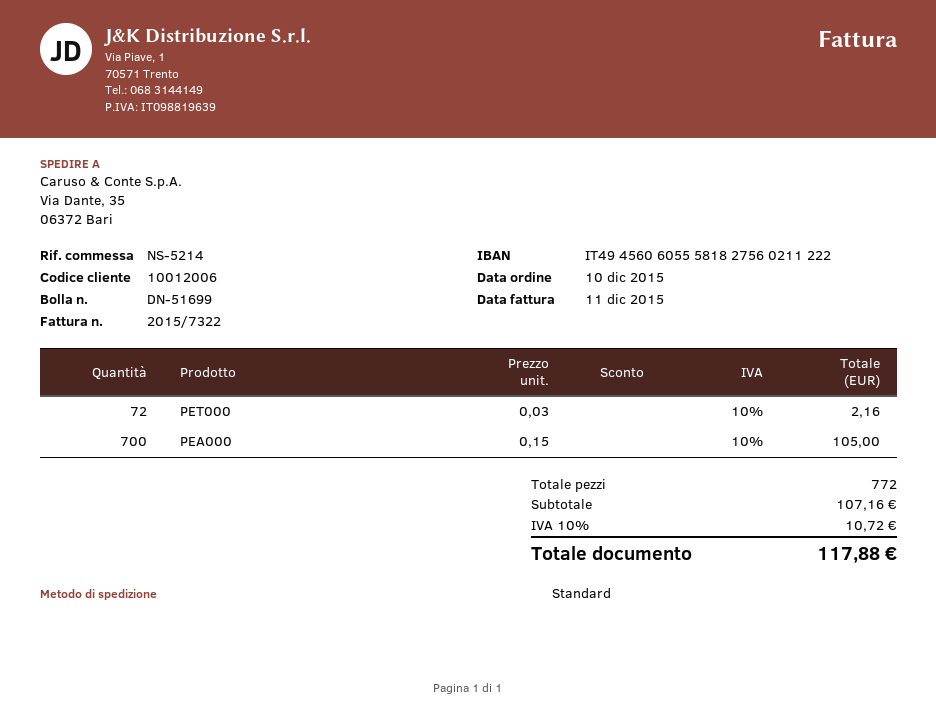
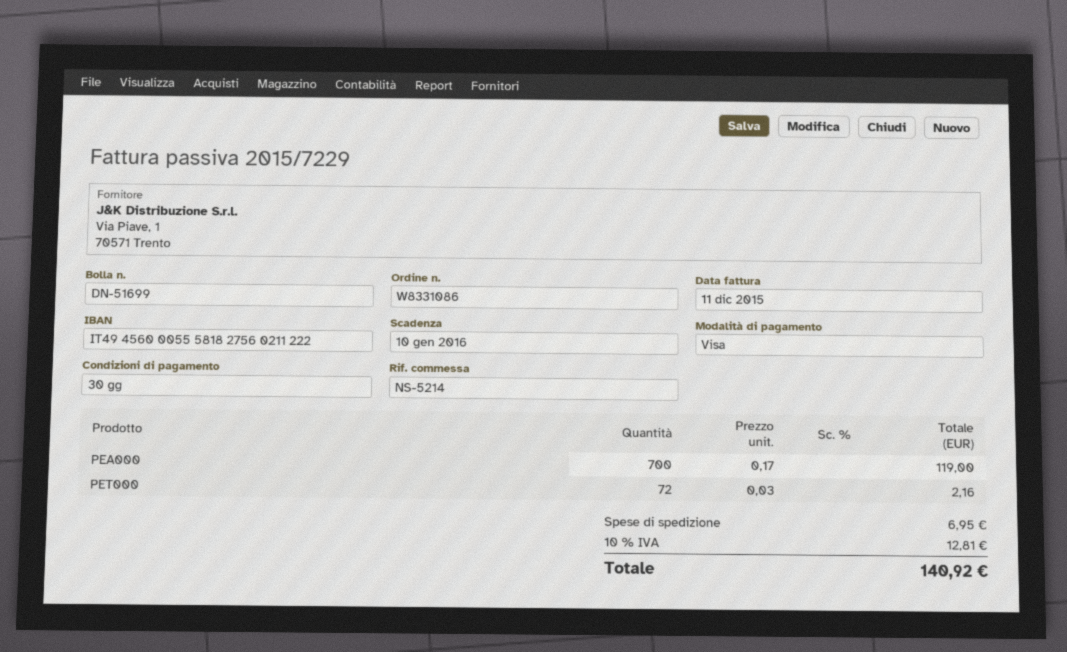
invoice number: 2015/7322 -> 2015/7229
bank account: IT4945606055581827560211222 -> IT4945600055581827560211222
PEA000: 700 x 0.15 = 105.00 -> 700 x 0.17 = 119.00
shipping: none -> 6.95
tax: 10% = 10.72 -> 10% = 12.81
total: 117.88 -> 140.92

